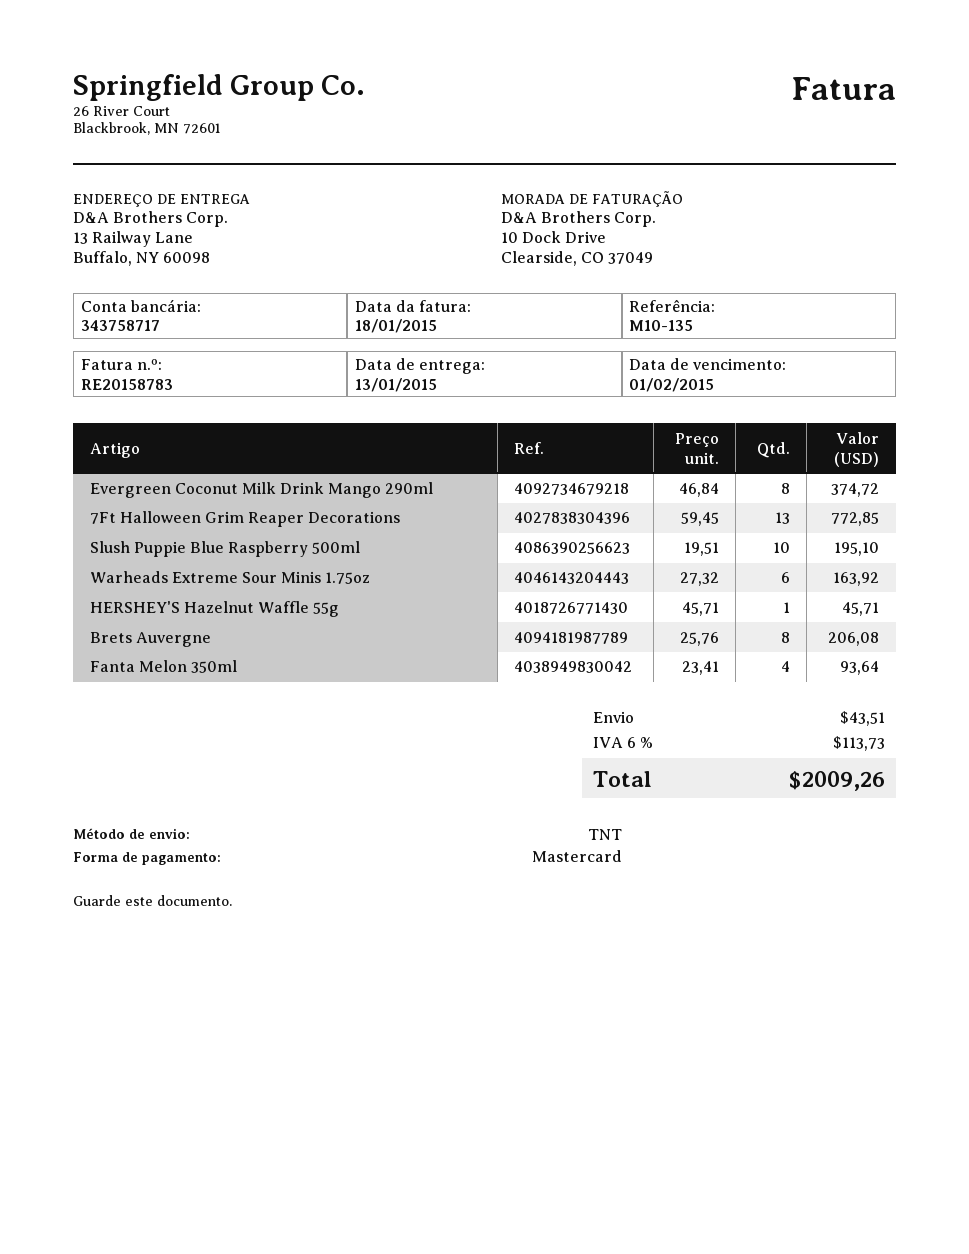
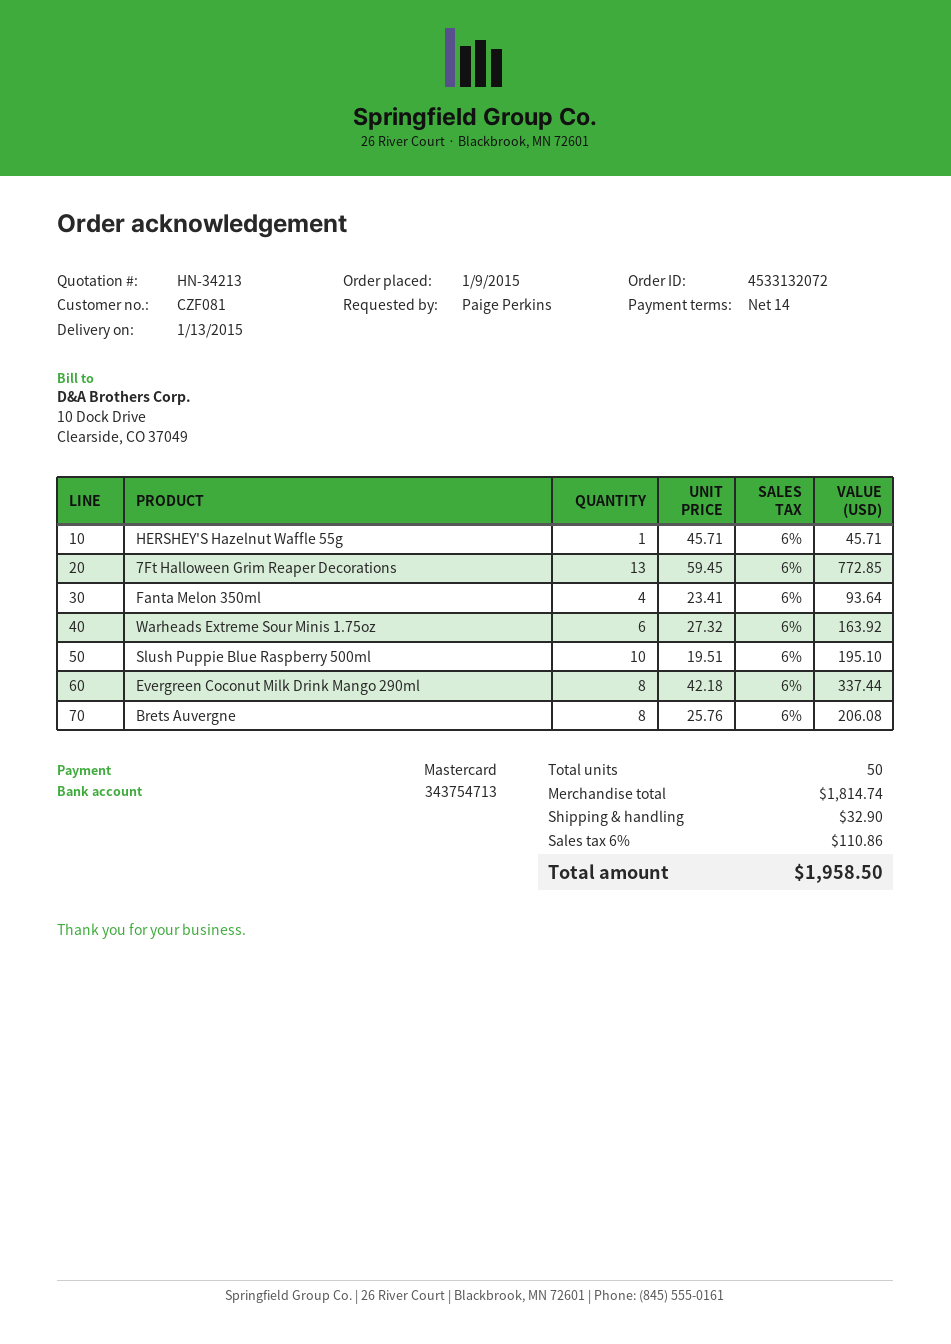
bank account: 343758717 -> 343754713
Evergreen Coconut Milk Drink Mango 290ml: 8 x 46.84 = 374.72 -> 8 x 42.18 = 337.44
shipping: 43.51 -> 32.90
tax: 6% = 113.73 -> 6% = 110.86
total: 2009.26 -> 1958.50

